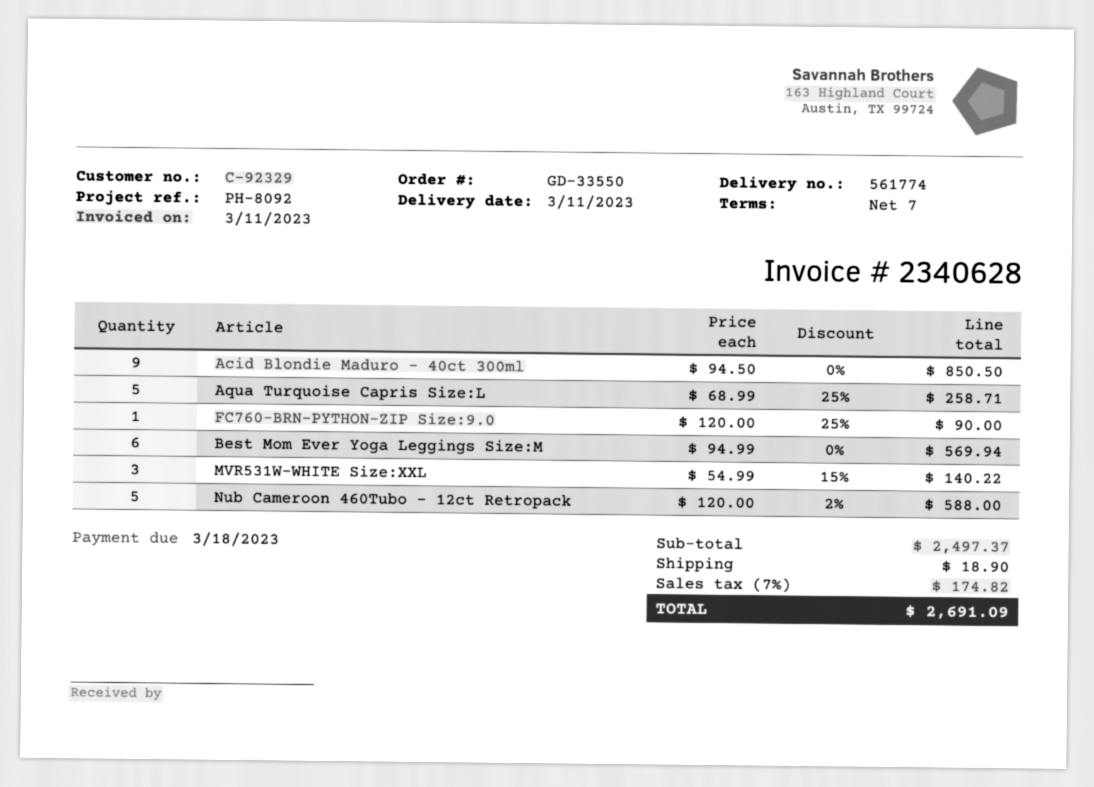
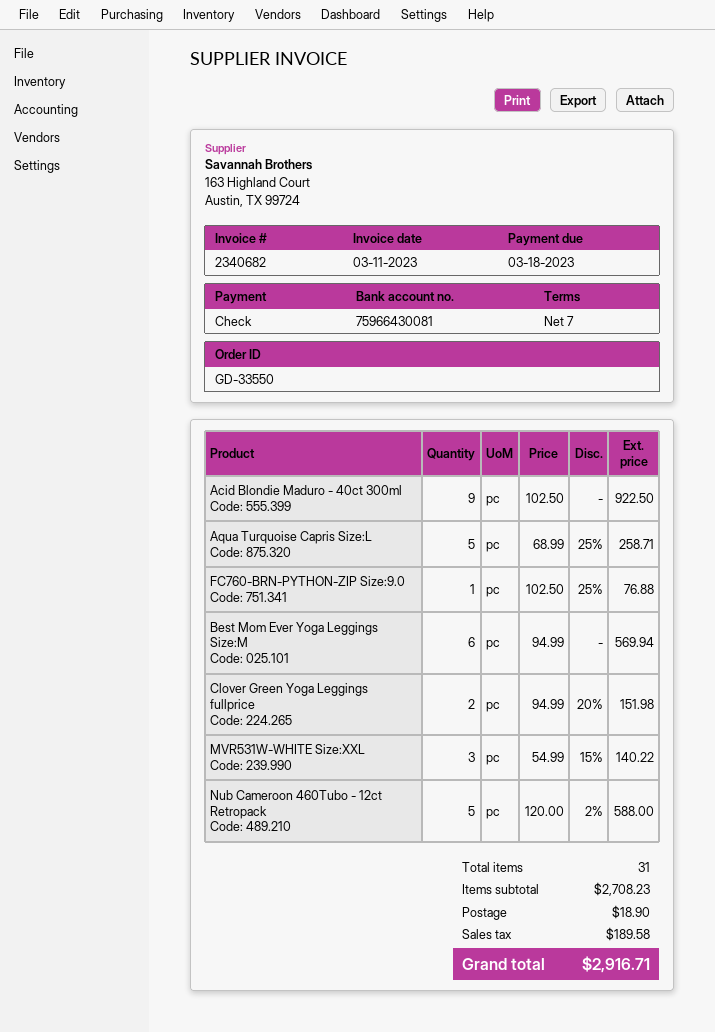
invoice number: 2340628 -> 2340682
Acid Blondie Maduro - 40ct 300ml: 9 x 94.50 = 850.50 -> 9 x 102.50 = 922.50
FC760-BRN-PYTHON-ZIP Size:9.0: 1 x 120.00 - 25% = 90.00 -> 1 x 102.50 - 25% = 76.88
Clover Green Yoga Leggings fullprice: none -> 2 x 94.99 - 20% = 151.98
subtotal: 2497.37 -> 2708.23
tax: 174.82 -> 189.58
total: 2691.09 -> 2916.71

